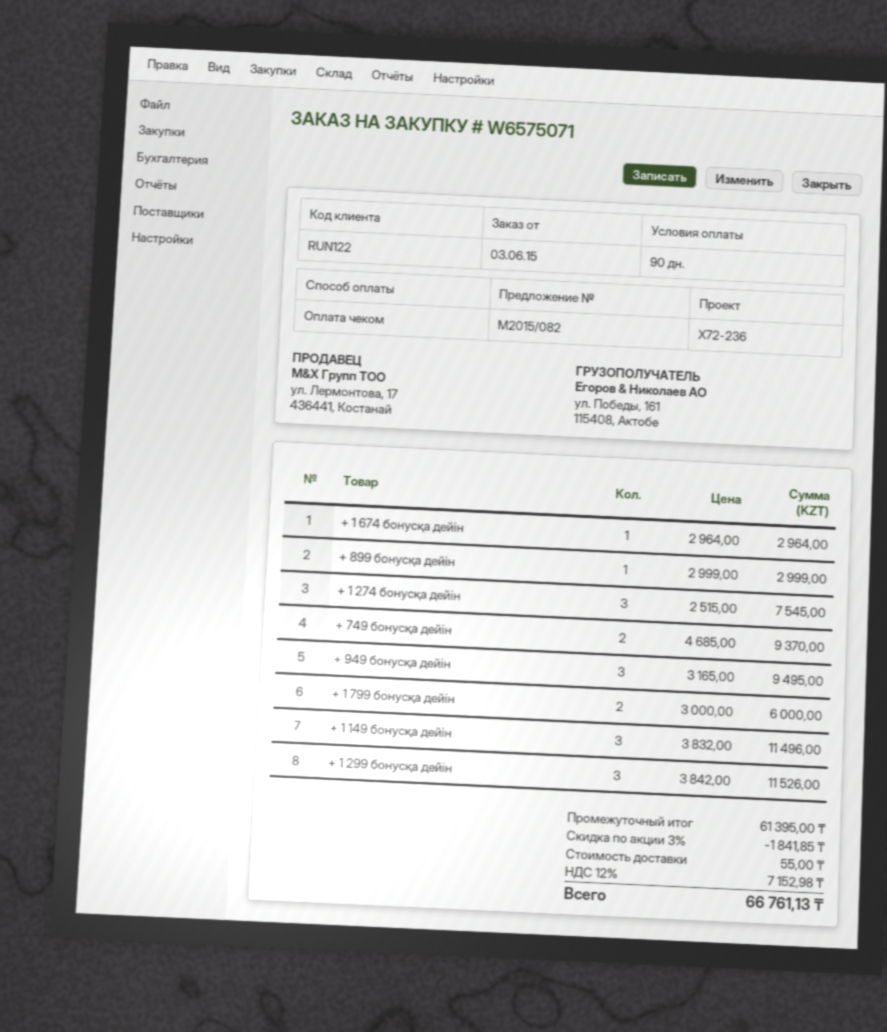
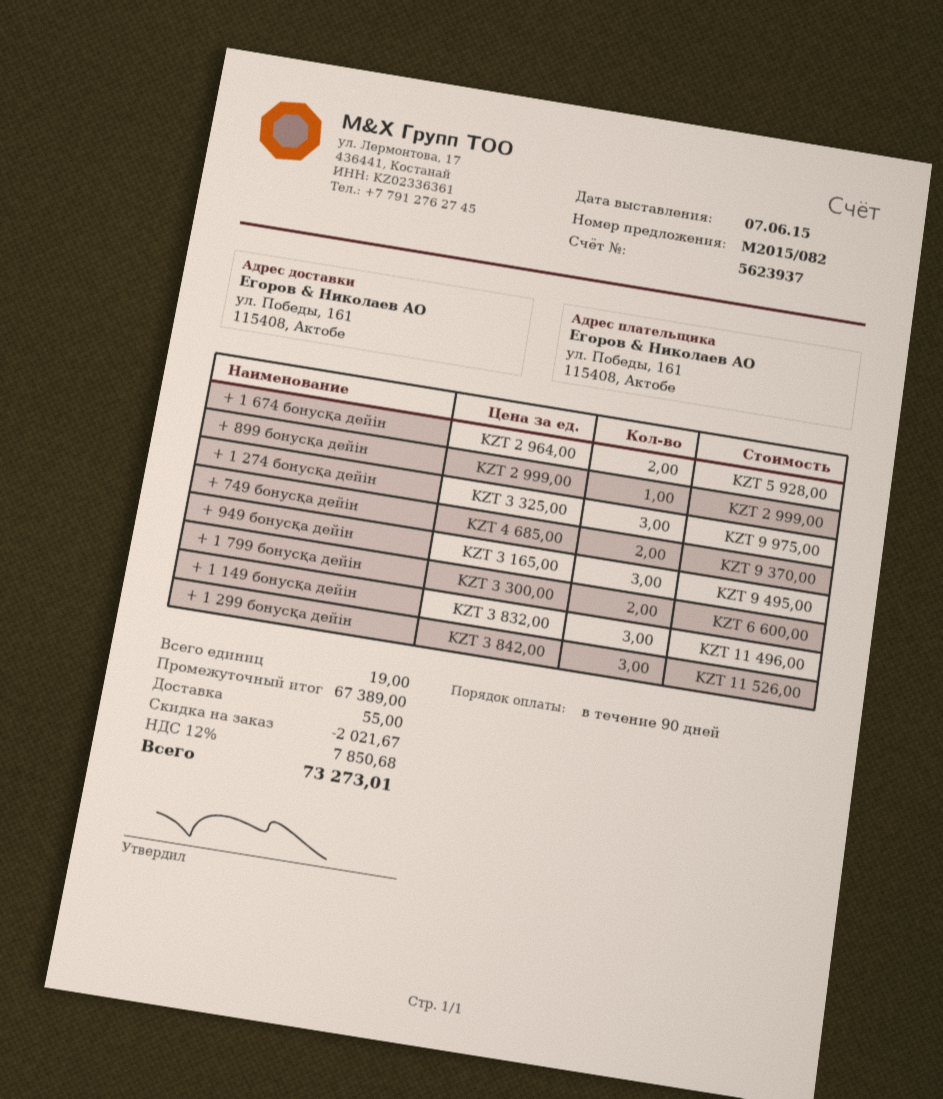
+ 1 674 бонусқа дейін: 1 x 2964.00 = 2964.00 -> 2 x 2964.00 = 5928.00
+ 1 274 бонусқа дейін: 3 x 2515.00 = 7545.00 -> 3 x 3325.00 = 9975.00
+ 1 799 бонусқа дейін: 2 x 3000.00 = 6000.00 -> 2 x 3300.00 = 6600.00
subtotal: 61395.00 -> 67389.00
discount: 1841.85 -> 2021.67
tax: 12% = 7152.98 -> 12% = 7850.68
total: 66761.13 -> 73273.01

